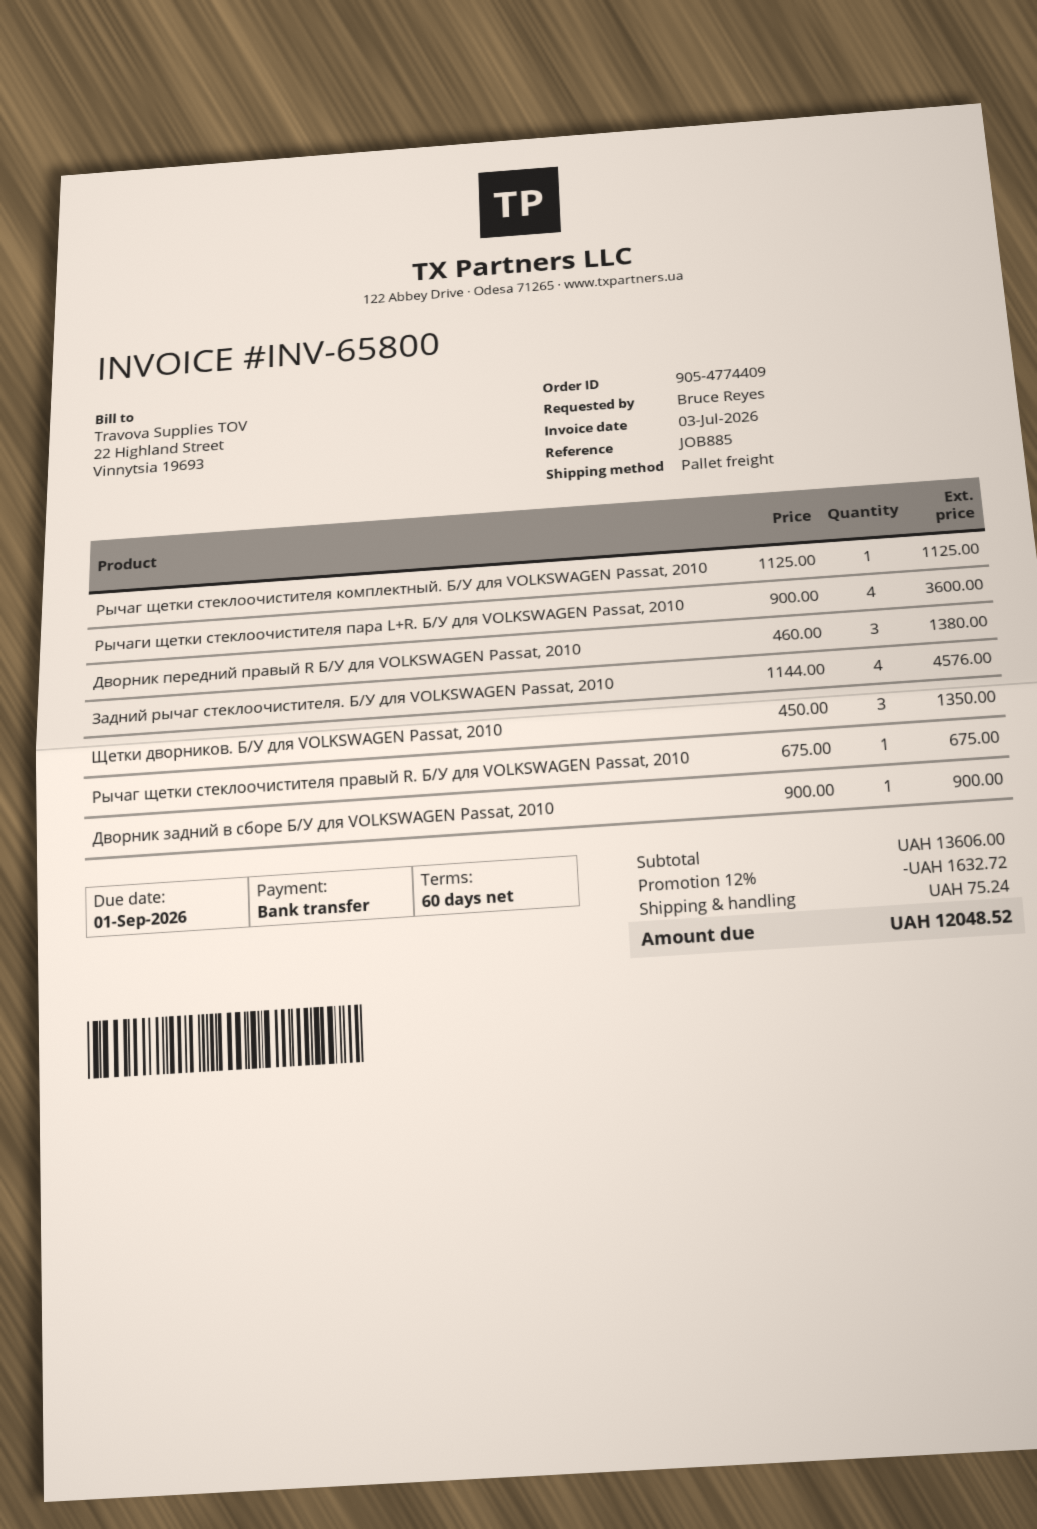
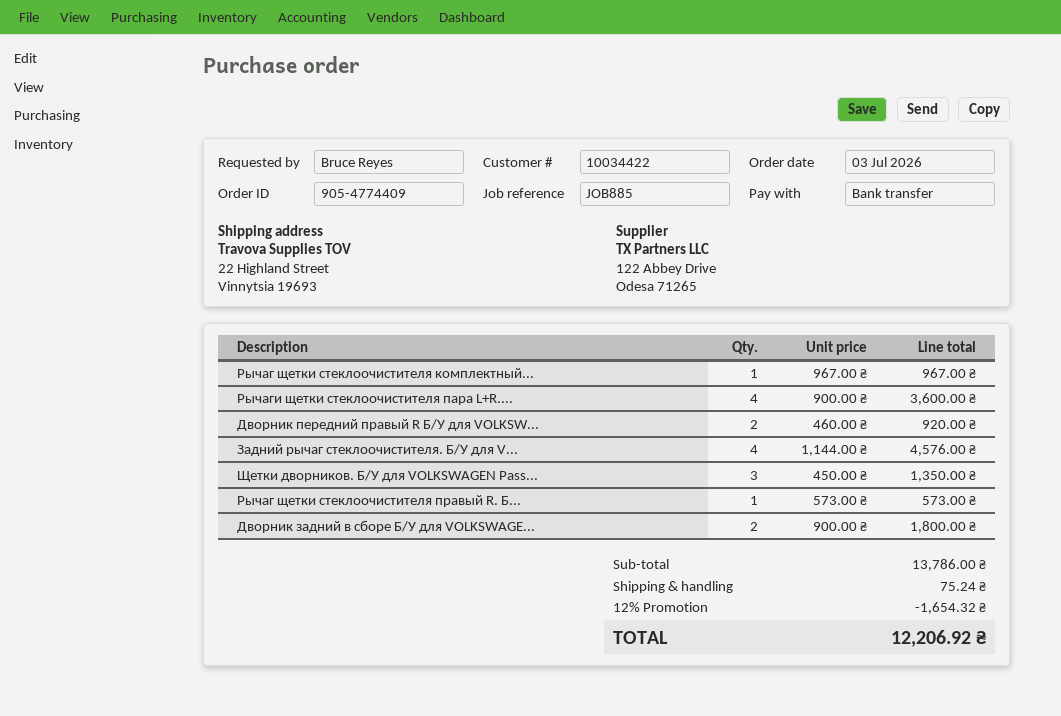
Рычаг щетки стеклоочистителя комплектный. Б/У для VOLKSWAGEN Passat, 2010: 1 x 1125.00 = 1125.00 -> 1 x 967.00 = 967.00
Дворник передний правый R Б/У для VOLKSWAGEN Passat, 2010: 3 x 460.00 = 1380.00 -> 2 x 460.00 = 920.00
Рычаг щетки стеклоочистителя правый R. Б/У для VOLKSWAGEN Passat, 2010: 1 x 675.00 = 675.00 -> 1 x 573.00 = 573.00
Дворник задний в сборе Б/У для VOLKSWAGEN Passat, 2010: 1 x 900.00 = 900.00 -> 2 x 900.00 = 1800.00
subtotal: 13606.00 -> 13786.00
discount: 12% = 1632.72 -> 12% = 1654.32
total: 12048.52 -> 12206.92

